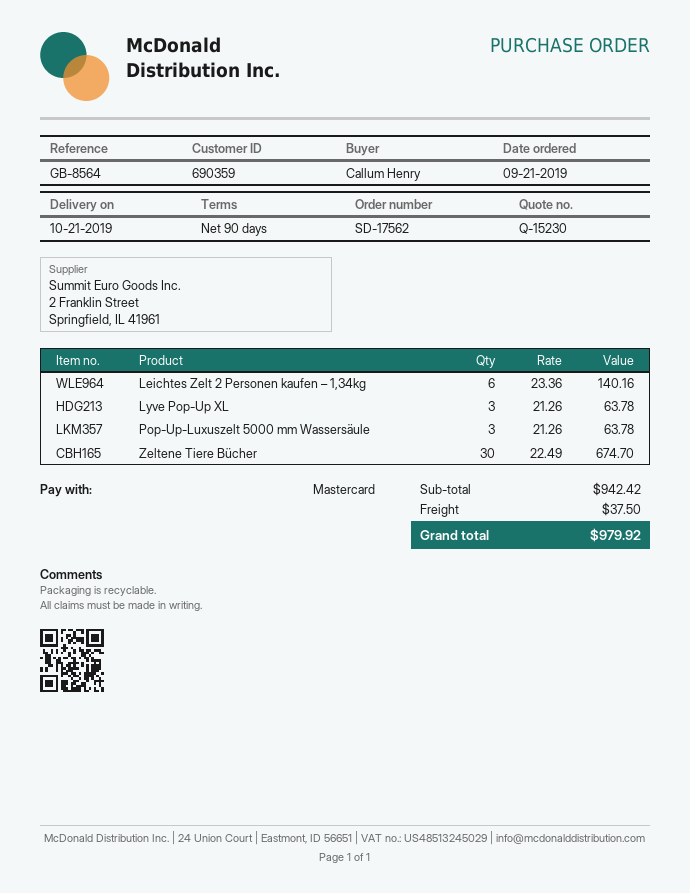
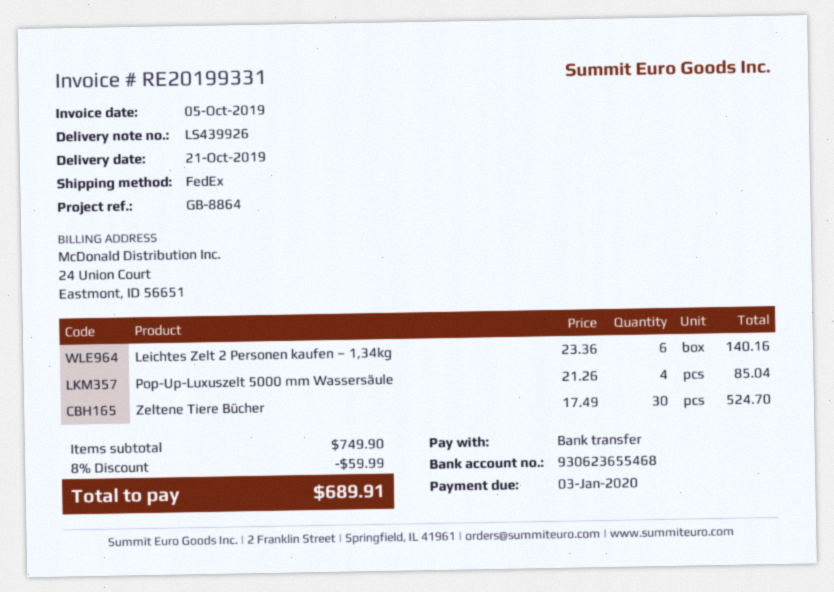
reference: GB-8564 -> GB-8864
payment method: Mastercard -> bank transfer
Lyve Pop-Up XL: 3 x 21.26 = 63.78 -> none
Pop-Up-Luxuszelt 5000 mm Wassersäule: 3 x 21.26 = 63.78 -> 4 x 21.26 = 85.04
Zeltene Tiere Bücher: 30 x 22.49 = 674.70 -> 30 x 17.49 = 524.70
subtotal: 942.42 -> 749.90
discount: none -> 8% = 59.99
shipping: 37.50 -> none
total: 979.92 -> 689.91

